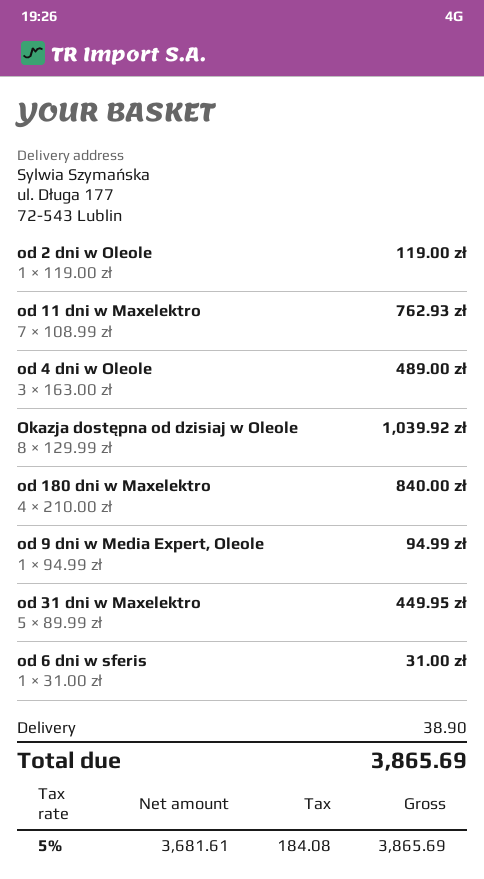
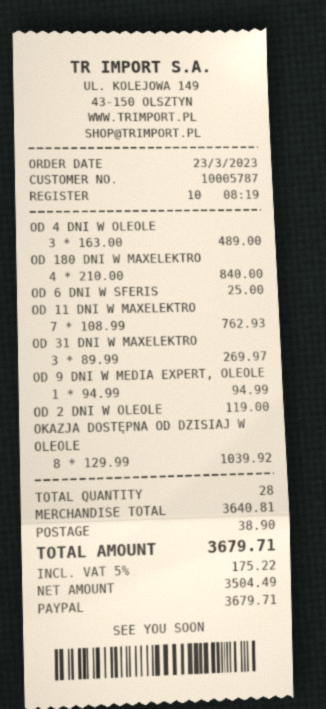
od 31 dni w Maxelektro: 5 x 89.99 = 449.95 -> 3 x 89.99 = 269.97
od 6 dni w sferis: 1 x 31.00 = 31.00 -> 1 x 25.00 = 25.00
net: 3681.61 -> 3504.49
tax: 5% = 184.08 -> 5% = 175.22
total: 3865.69 -> 3679.71

